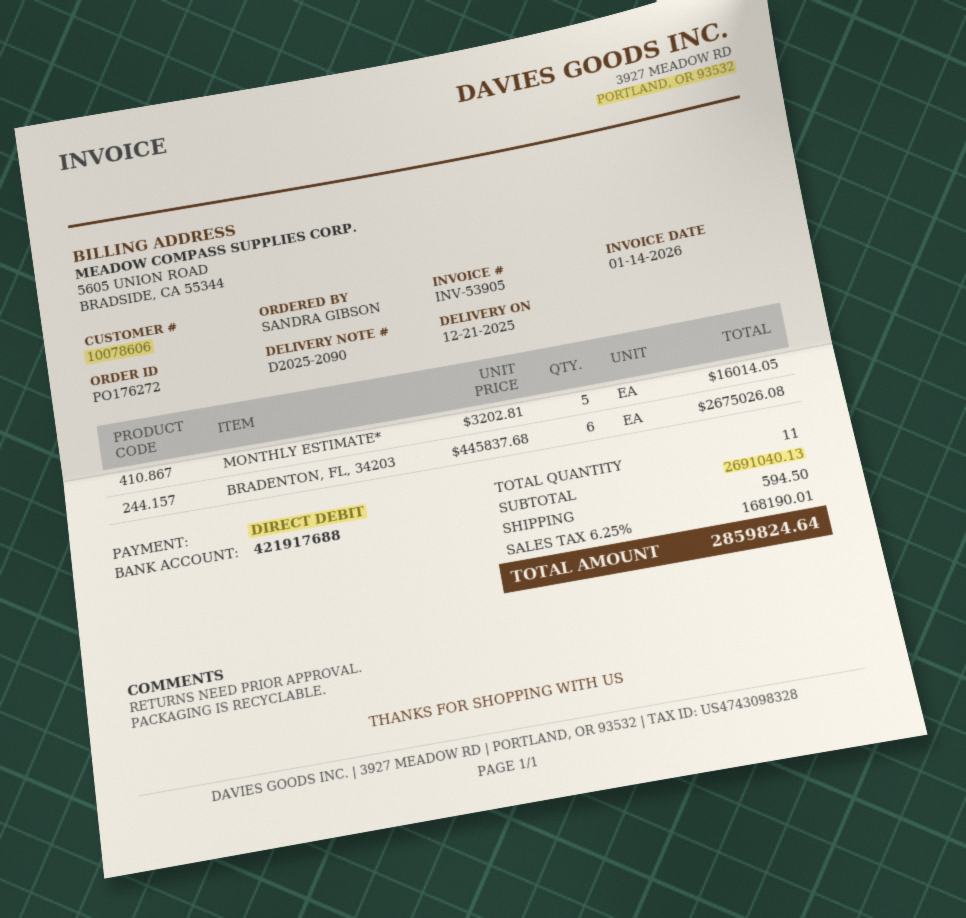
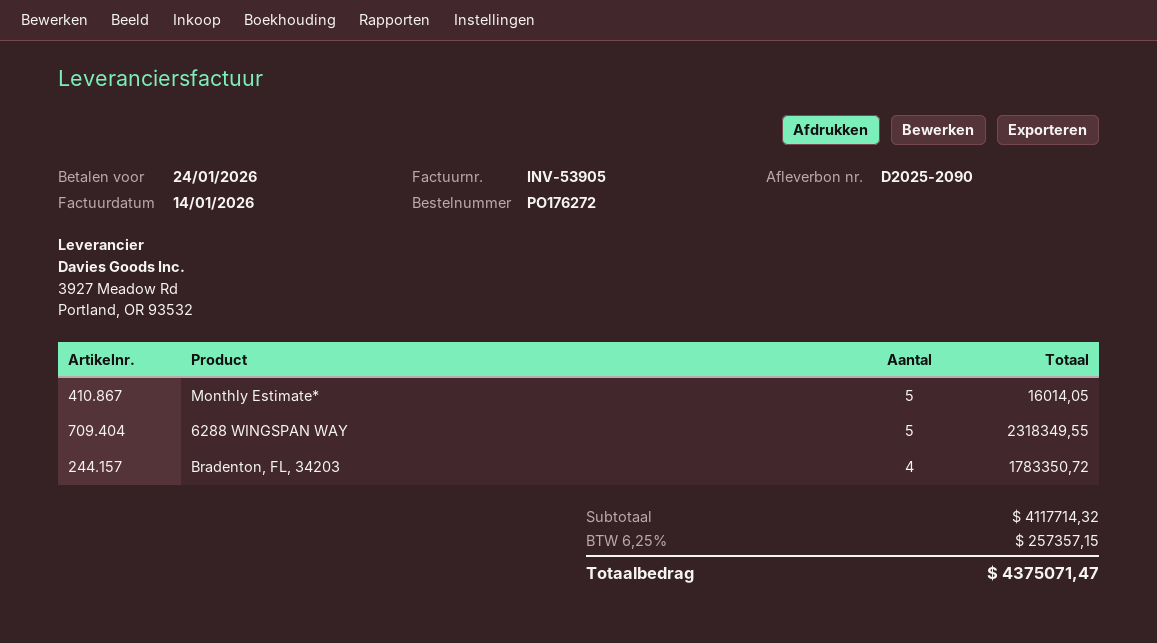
BRADENTON, FL, 34203: 6 for 2675026.08 -> 4 for 1783350.72
6288 WINGSPAN WAY: none -> 5 for 2318349.55
subtotal: 2691040.13 -> 4117714.32
shipping: 594.50 -> none
tax: 6.25% = 168190.01 -> 6.25% = 257357.15
total: 2859824.64 -> 4375071.47

